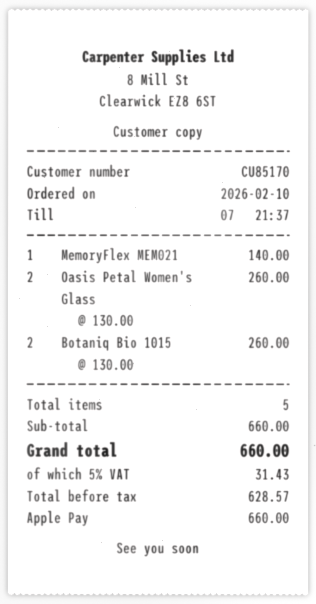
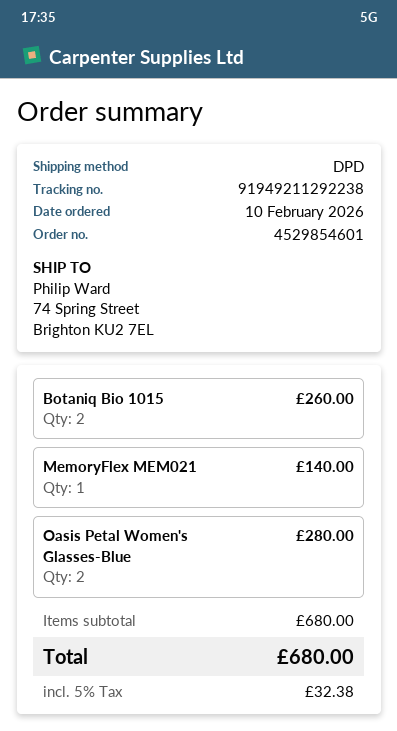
Oasis Petal Women's Glass: 2 for 260.00 -> 2 for 280.00
subtotal: 660.00 -> 680.00
tax: 5% = 31.43 -> 5% = 32.38
total: 660.00 -> 680.00

